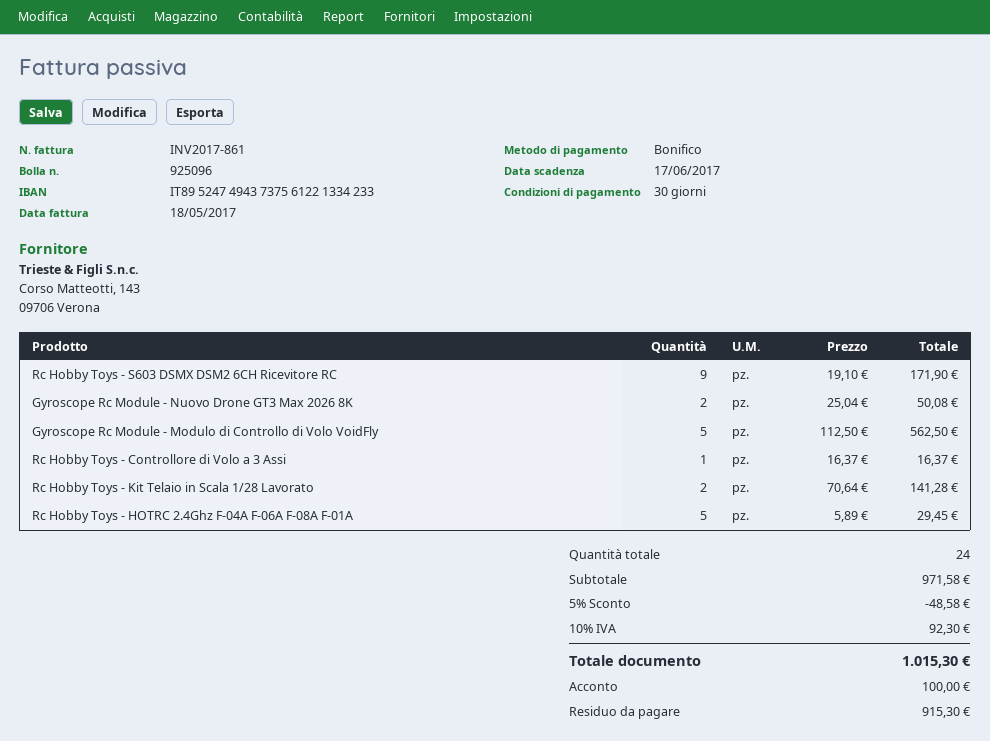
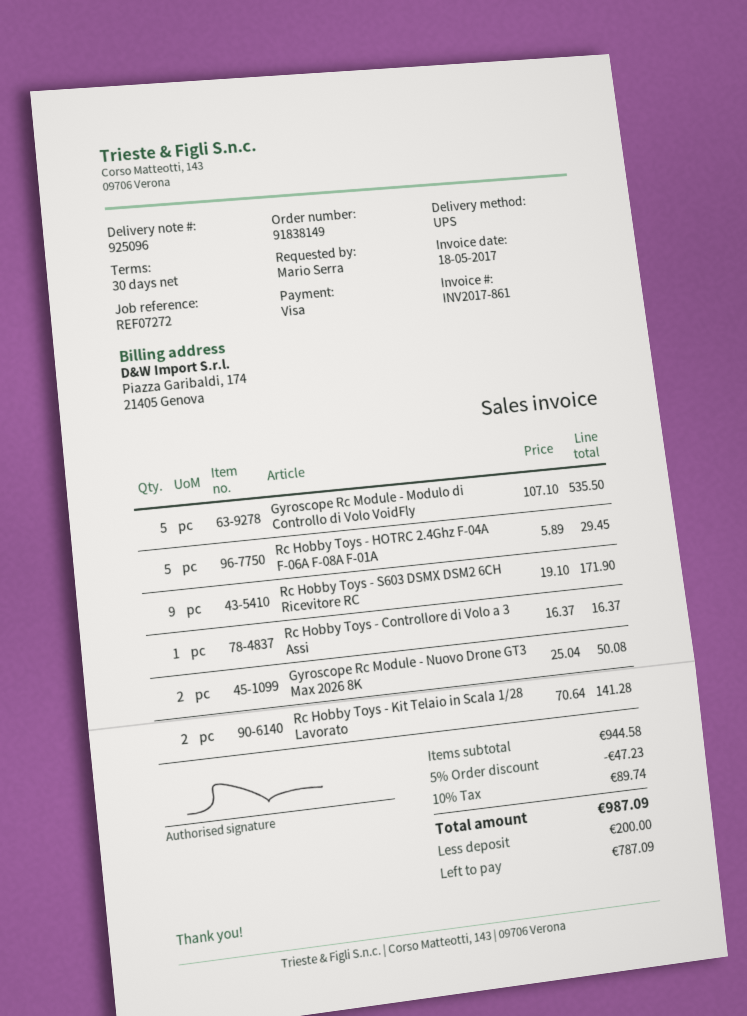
payment method: bank transfer -> Visa
Gyroscope Rc Module - Modulo di Controllo di Volo VoidFly: 5 x 112.50 = 562.50 -> 5 x 107.10 = 535.50
subtotal: 971.58 -> 944.58
discount: 5% = 48.58 -> 5% = 47.23
tax: 10% = 92.30 -> 10% = 89.74
total: 1015.30 -> 987.09
deposit: 100.00 -> 200.00
balance: 915.30 -> 787.09

